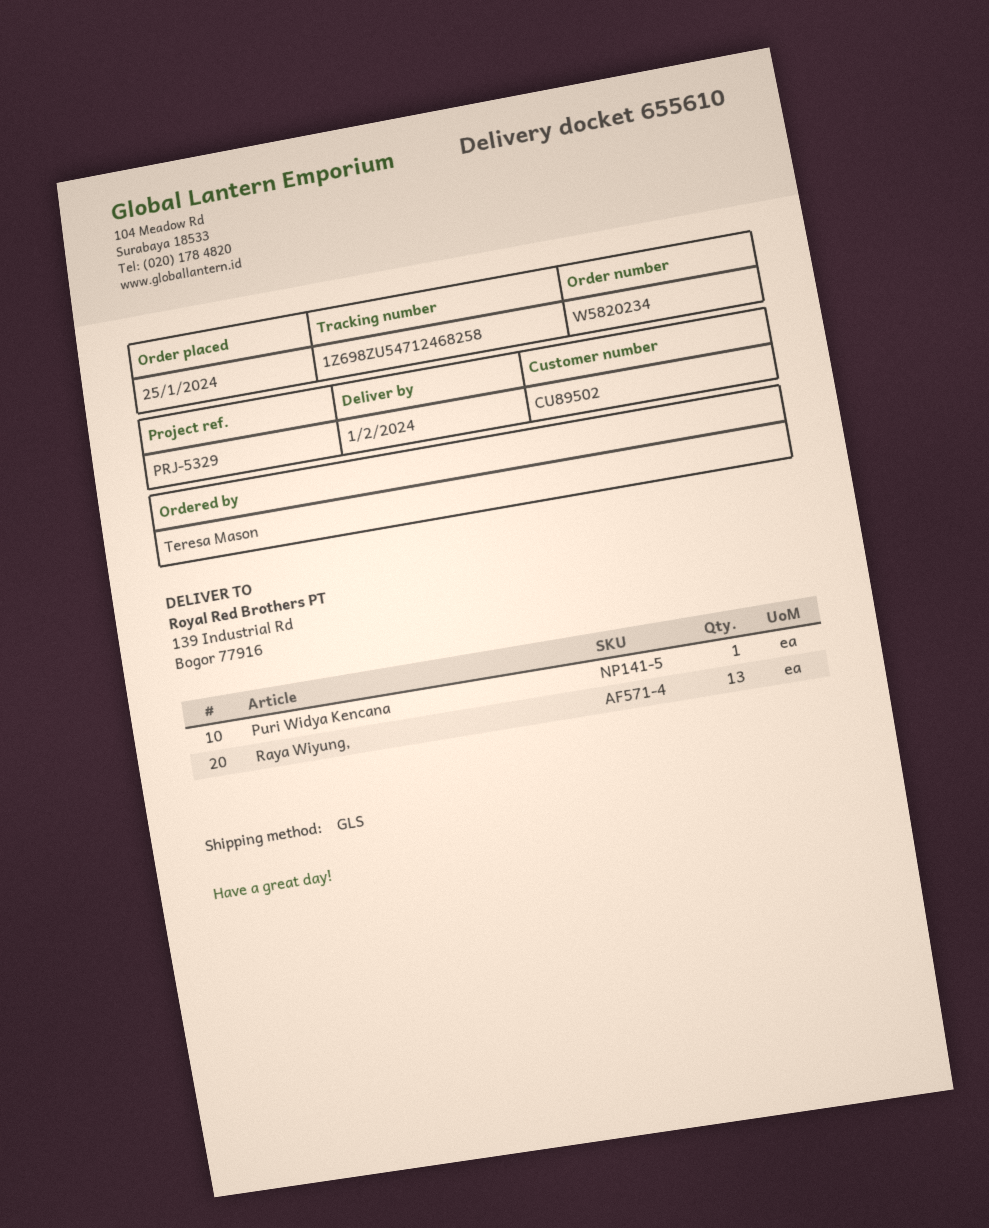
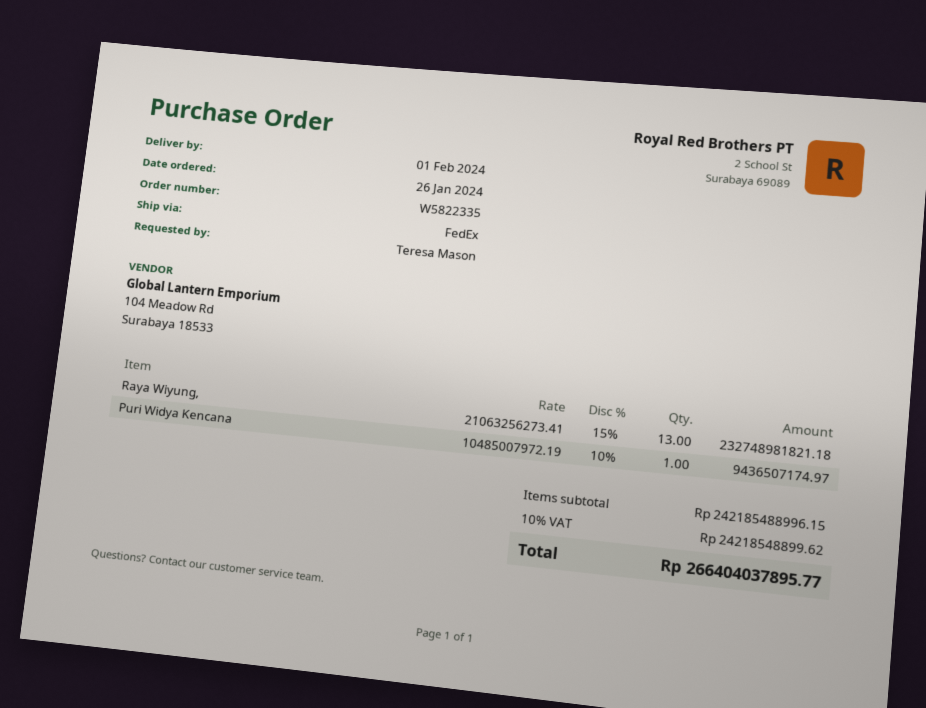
order number: W5820234 -> W5822335
order date: 2024-01-25 -> 2024-01-26
shipping method: GLS -> FedEx

